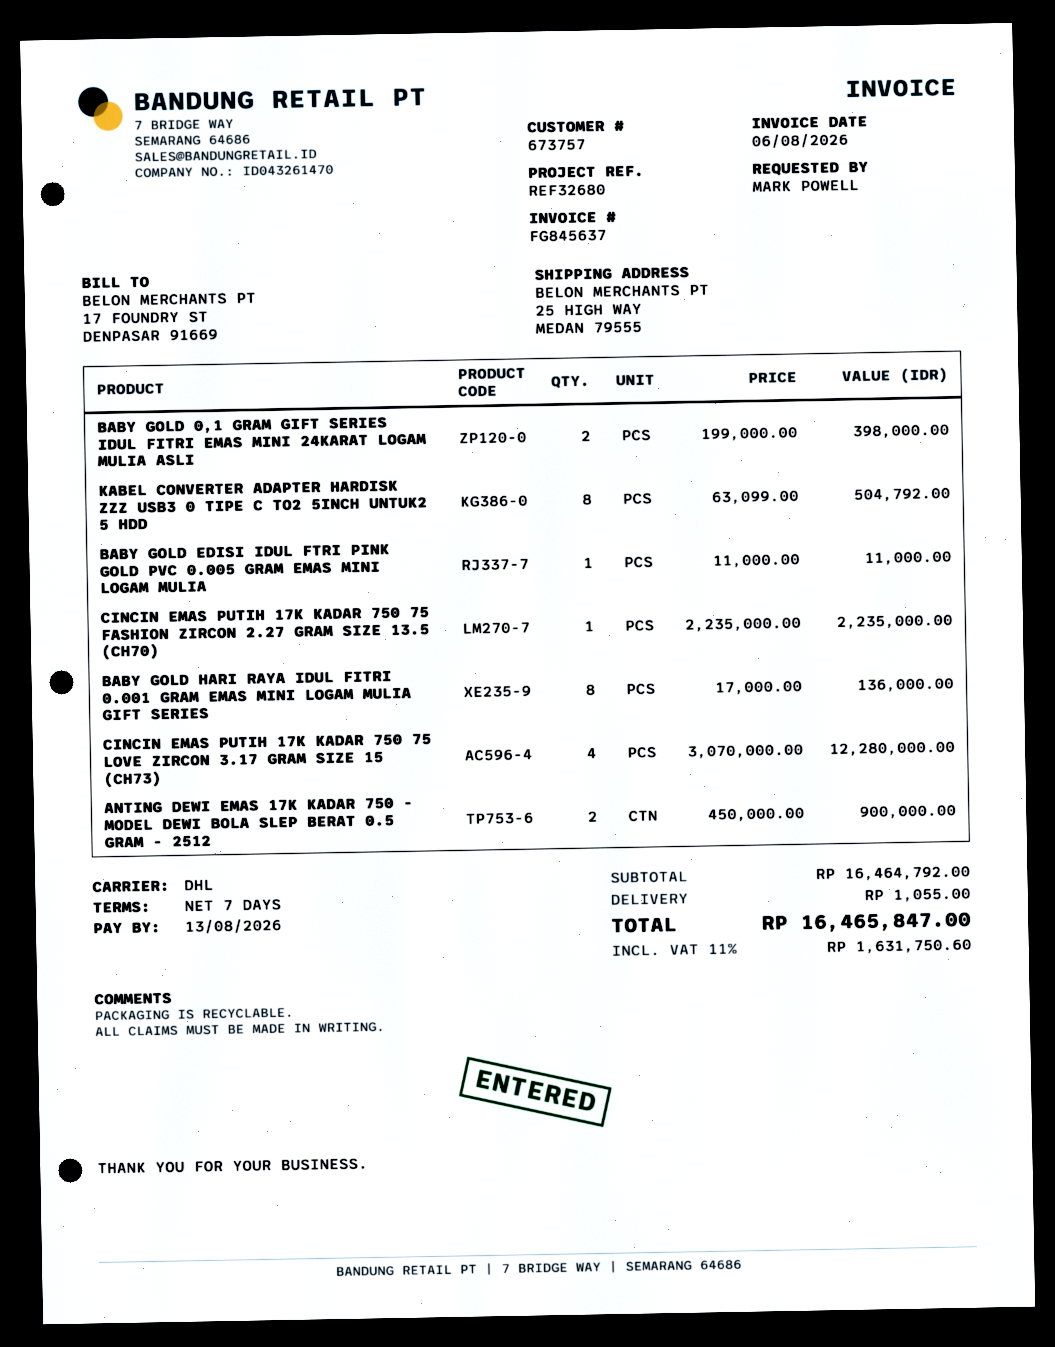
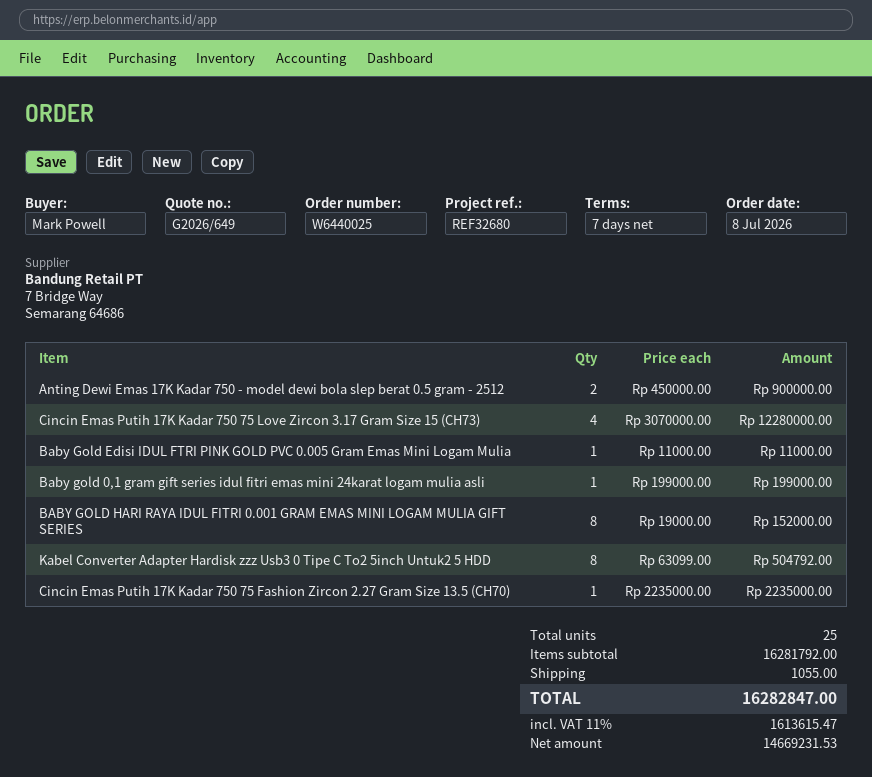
BABY GOLD 0,1 GRAM GIFT SERIES IDUL FITRI EMAS MINI 24KARAT LOGAM MULIA ASLI: 2 x 199000.00 = 398000.00 -> 1 x 199000.00 = 199000.00
BABY GOLD HARI RAYA IDUL FITRI 0.001 GRAM EMAS MINI LOGAM MULIA GIFT SERIES: 8 x 17000.00 = 136000.00 -> 8 x 19000.00 = 152000.00
subtotal: 16464792.00 -> 16281792.00
tax: 11% = 1631750.60 -> 11% = 1613615.47
total: 16465847.00 -> 16282847.00

